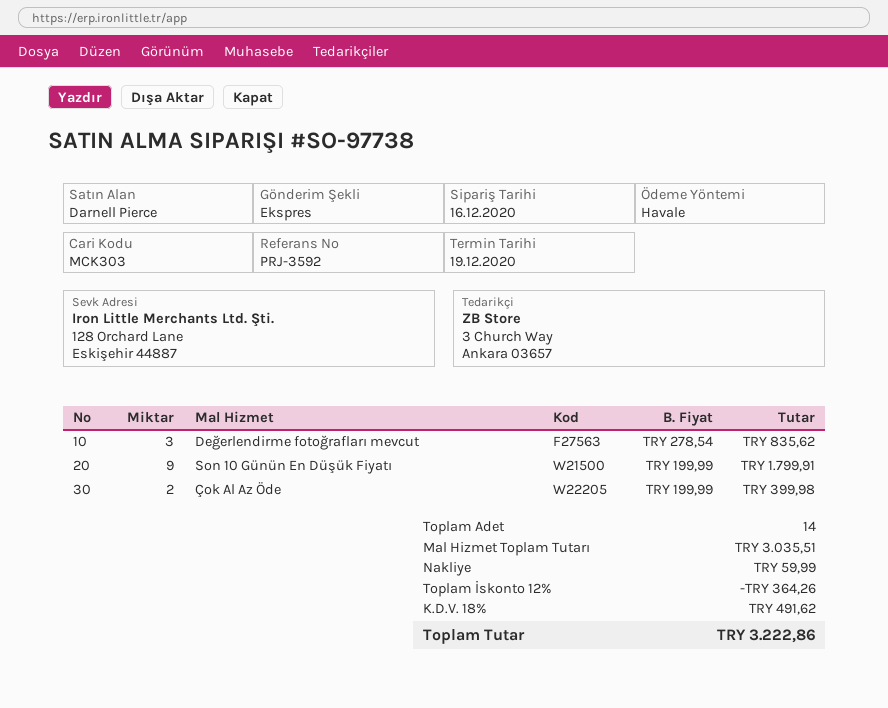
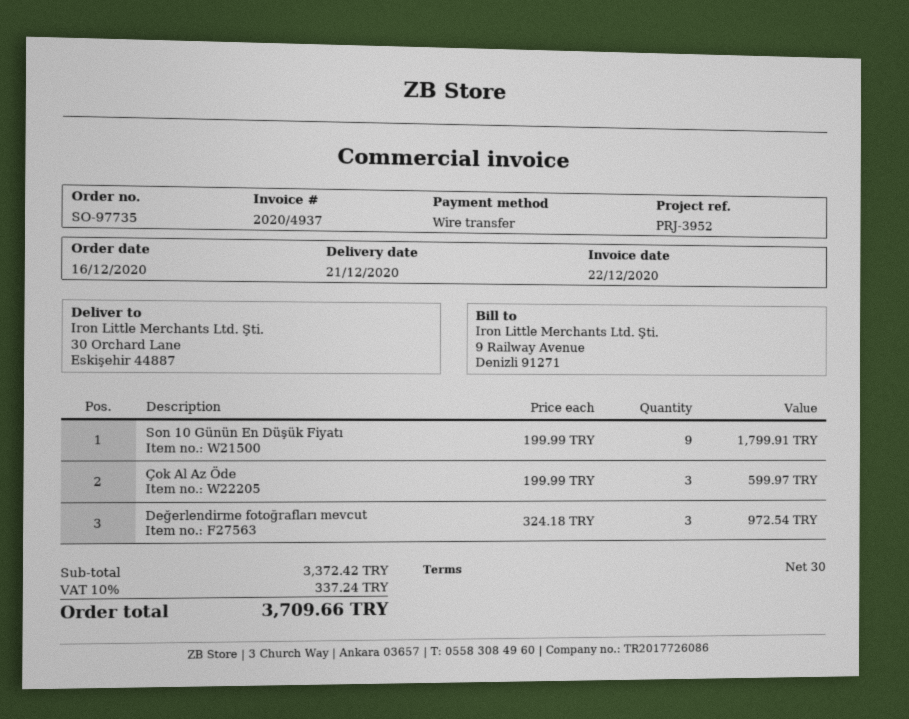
order number: SO-97738 -> SO-97735
delivery date: 2020-12-19 -> 2020-12-21
reference: PRJ-3592 -> PRJ-3952
ship to: 128 Orchard Lane, Eskişehir 44887 -> 30 Orchard Lane, Eskişehir 44887
Değerlendirme fotoğrafları mevcut: 3 x 278.54 = 835.62 -> 3 x 324.18 = 972.54
Çok Al Az Öde: 2 x 199.99 = 399.98 -> 3 x 199.99 = 599.97
subtotal: 3035.51 -> 3372.42
discount: 12% = 364.26 -> none
shipping: 59.99 -> none
tax: 18% = 491.62 -> 10% = 337.24
total: 3222.86 -> 3709.66

